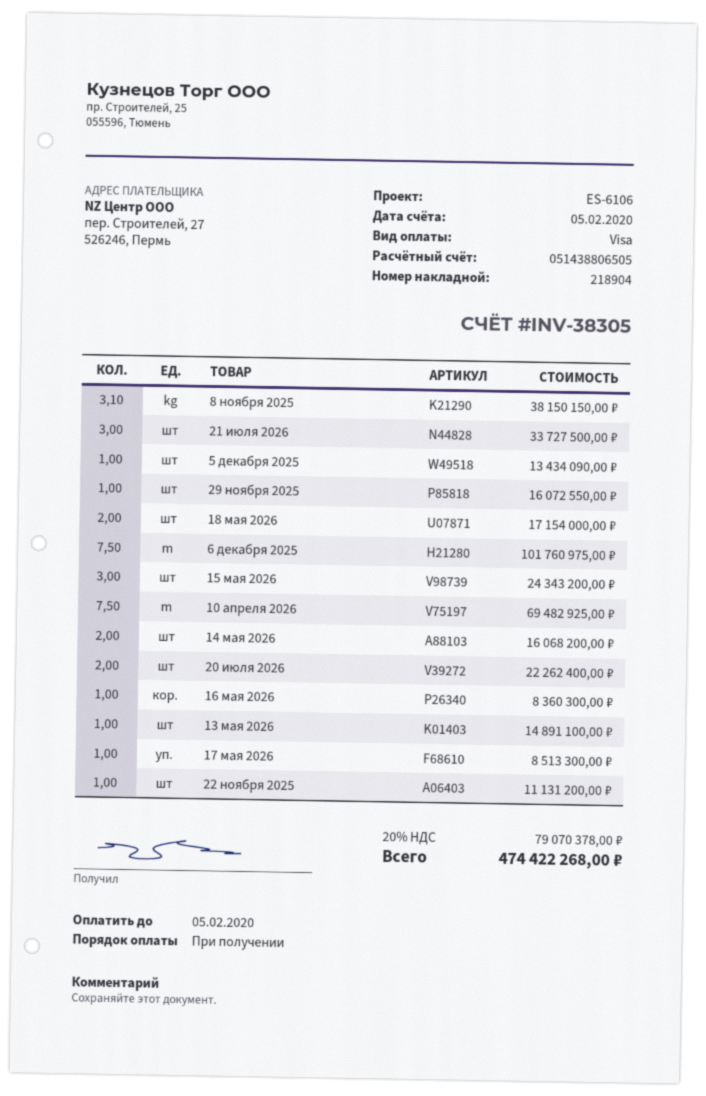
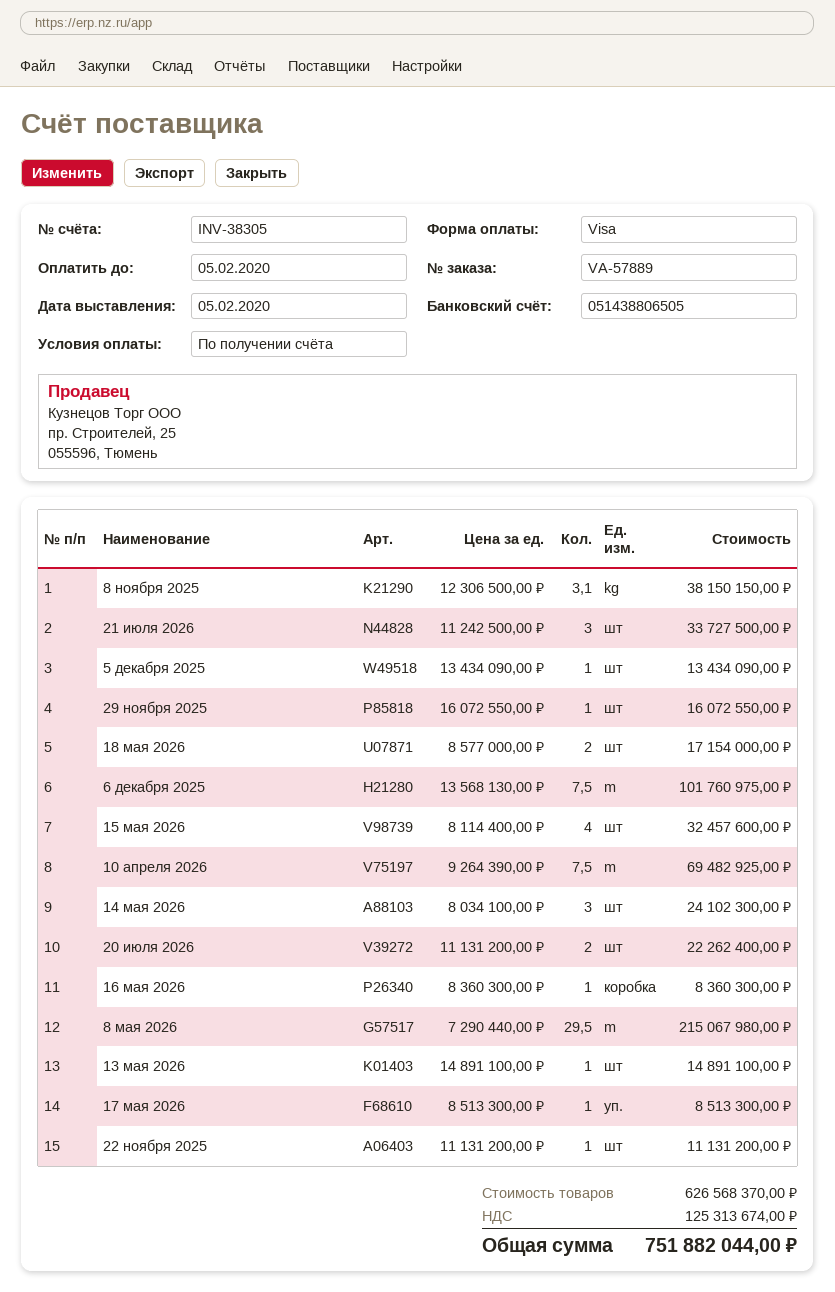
15 мая 2026: 3 for 24343200.00 -> 4 for 32457600.00
14 мая 2026: 2 for 16068200.00 -> 3 for 24102300.00
8 мая 2026: none -> 29.5 for 215067980.00
tax: 79070378.00 -> 125313674.00
total: 474422268.00 -> 751882044.00

